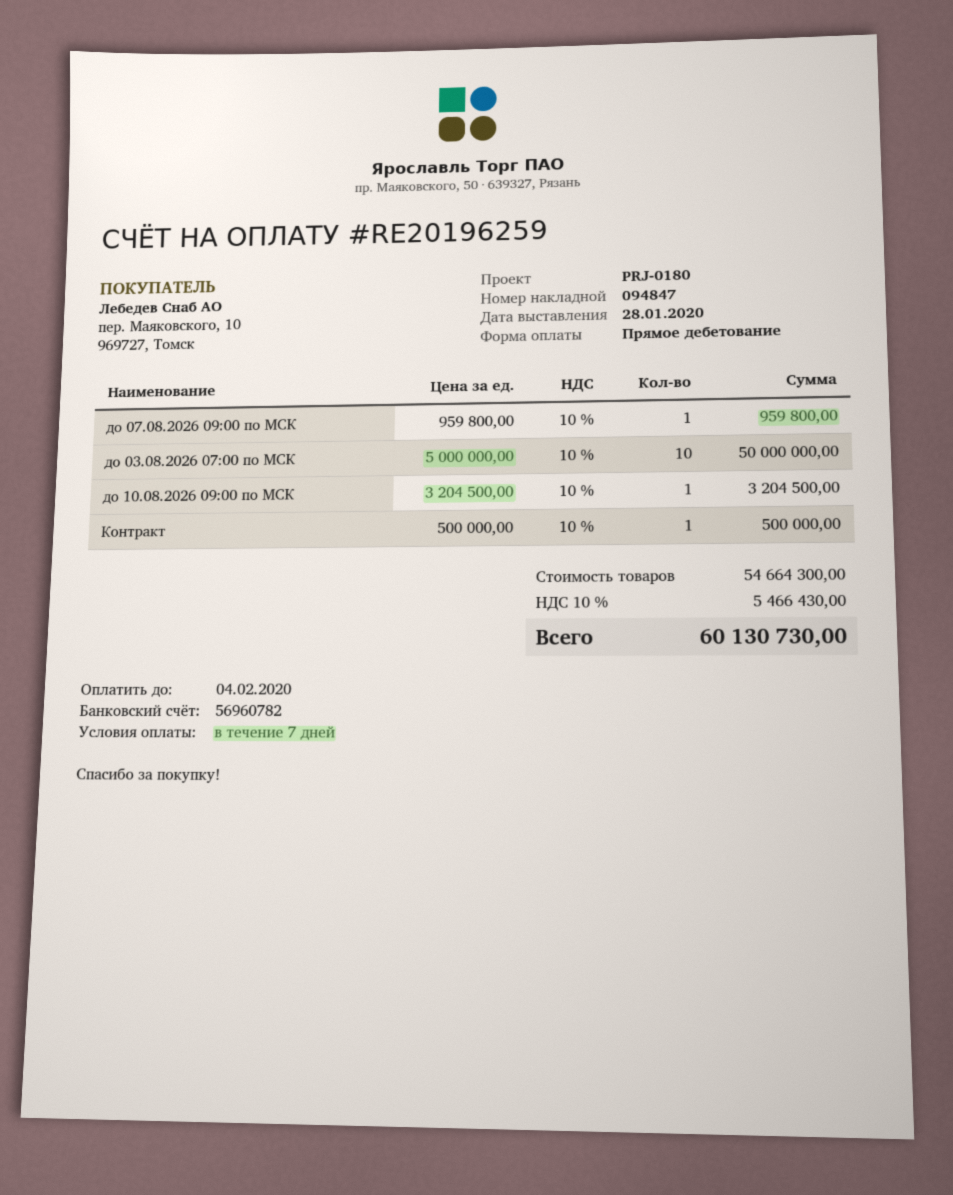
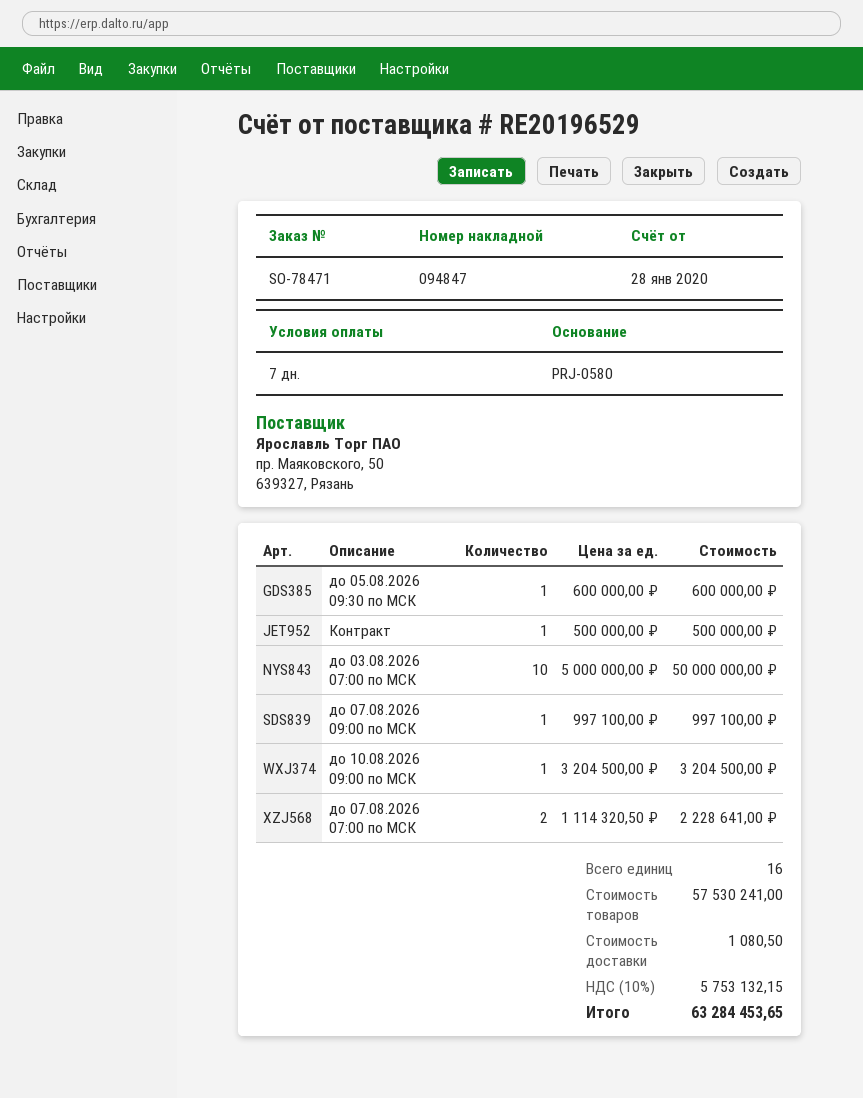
invoice number: RE20196259 -> RE20196529
reference: PRJ-0180 -> PRJ-0580
до 07.08.2026 09:00 по МСК: 1 x 959800.00 = 959800.00 -> 1 x 997100.00 = 997100.00
до 05.08.2026 09:30 по МСК: none -> 1 x 600000.00 = 600000.00
до 07.08.2026 07:00 по МСК: none -> 2 x 1114320.50 = 2228641.00
subtotal: 54664300.00 -> 57530241.00
shipping: none -> 1080.50
tax: 10% = 5466430.00 -> 10% = 5753132.15
total: 60130730.00 -> 63284453.65

